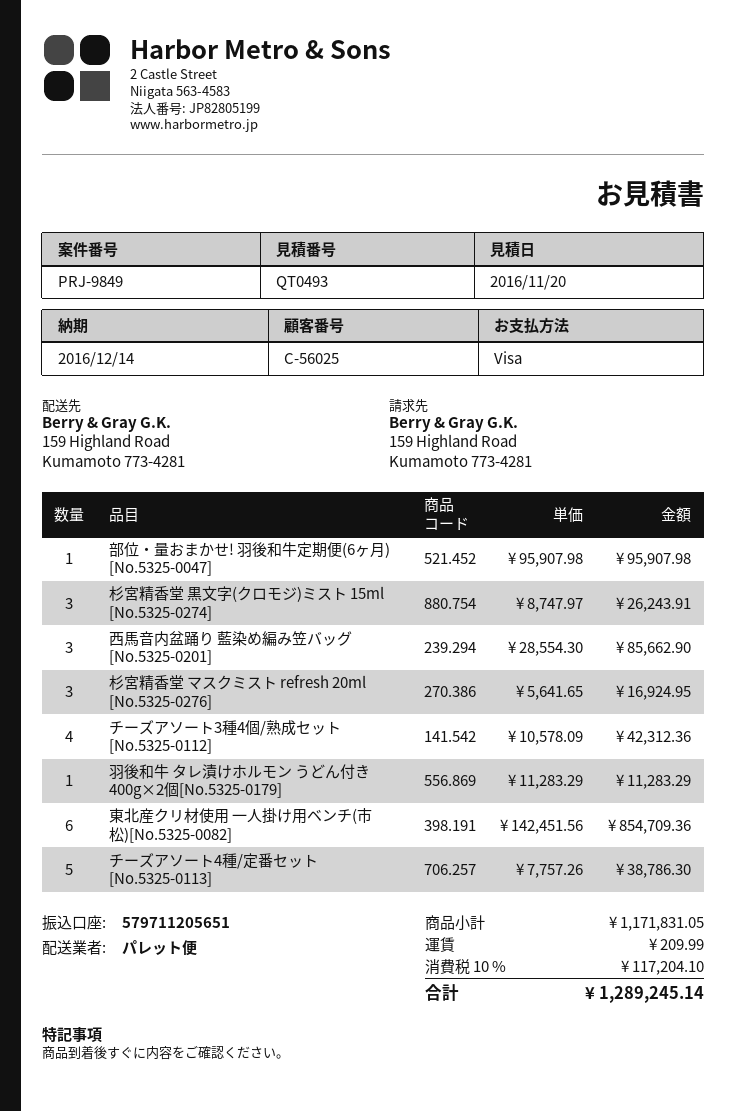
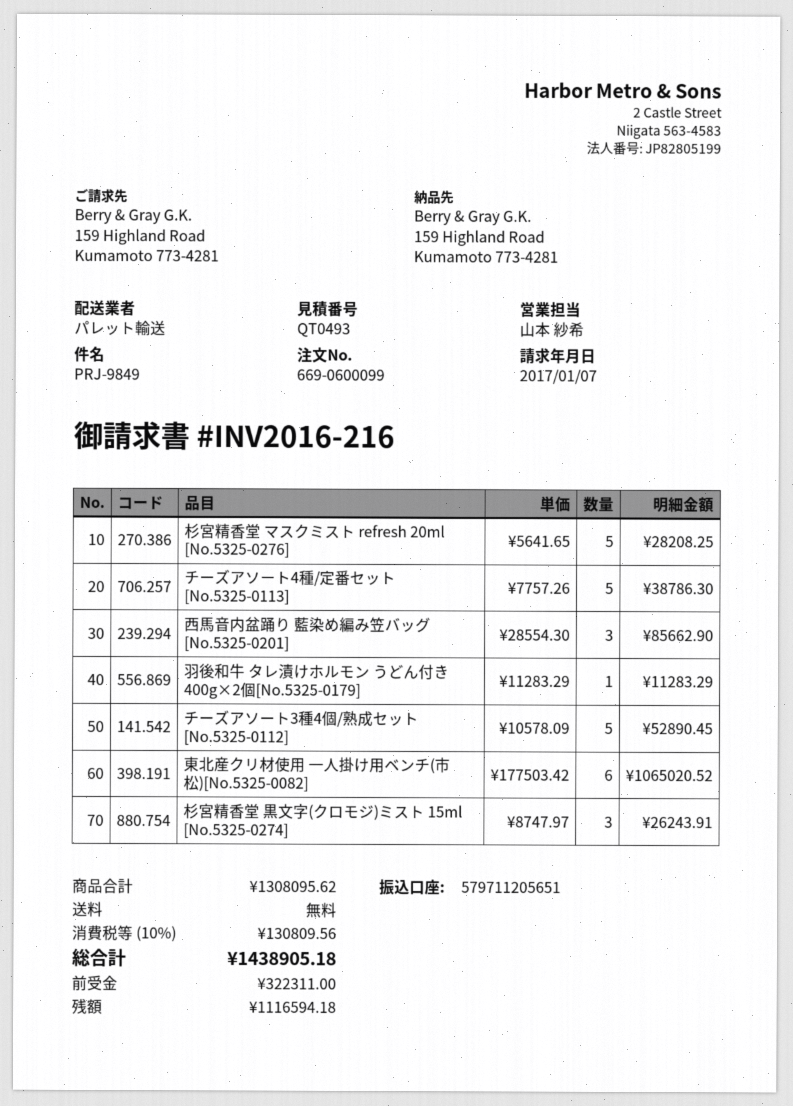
部位・量おまかせ! 羽後和牛定期便(6ヶ月) [No.5325-0047]: 1 x 95907.98 = 95907.98 -> none
杉宮精香堂 マスクミスト refresh 20ml [No.5325-0276]: 3 x 5641.65 = 16924.95 -> 5 x 5641.65 = 28208.25
チーズアソート3種4個/熟成セット [No.5325-0112]: 4 x 10578.09 = 42312.36 -> 5 x 10578.09 = 52890.45
東北産クリ材使用 一人掛け用ベンチ(市松)[No.5325-0082]: 6 x 142451.56 = 854709.36 -> 6 x 177503.42 = 1065020.52
subtotal: 1171831.05 -> 1308095.62
shipping: 209.99 -> 0.00
tax: 10% = 117204.10 -> 10% = 130809.56
total: 1289245.14 -> 1438905.18

